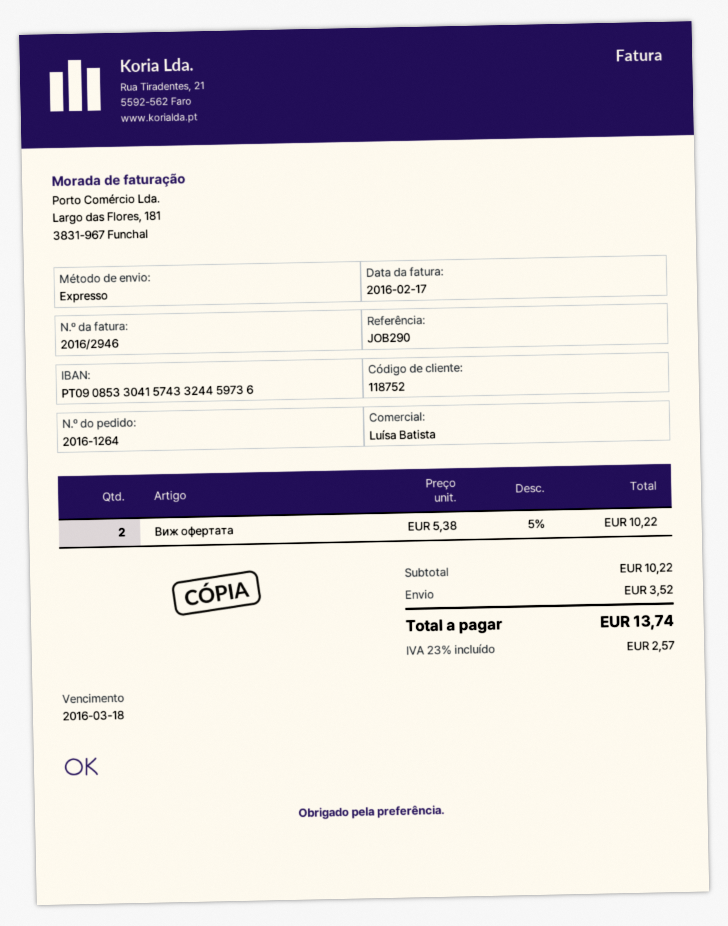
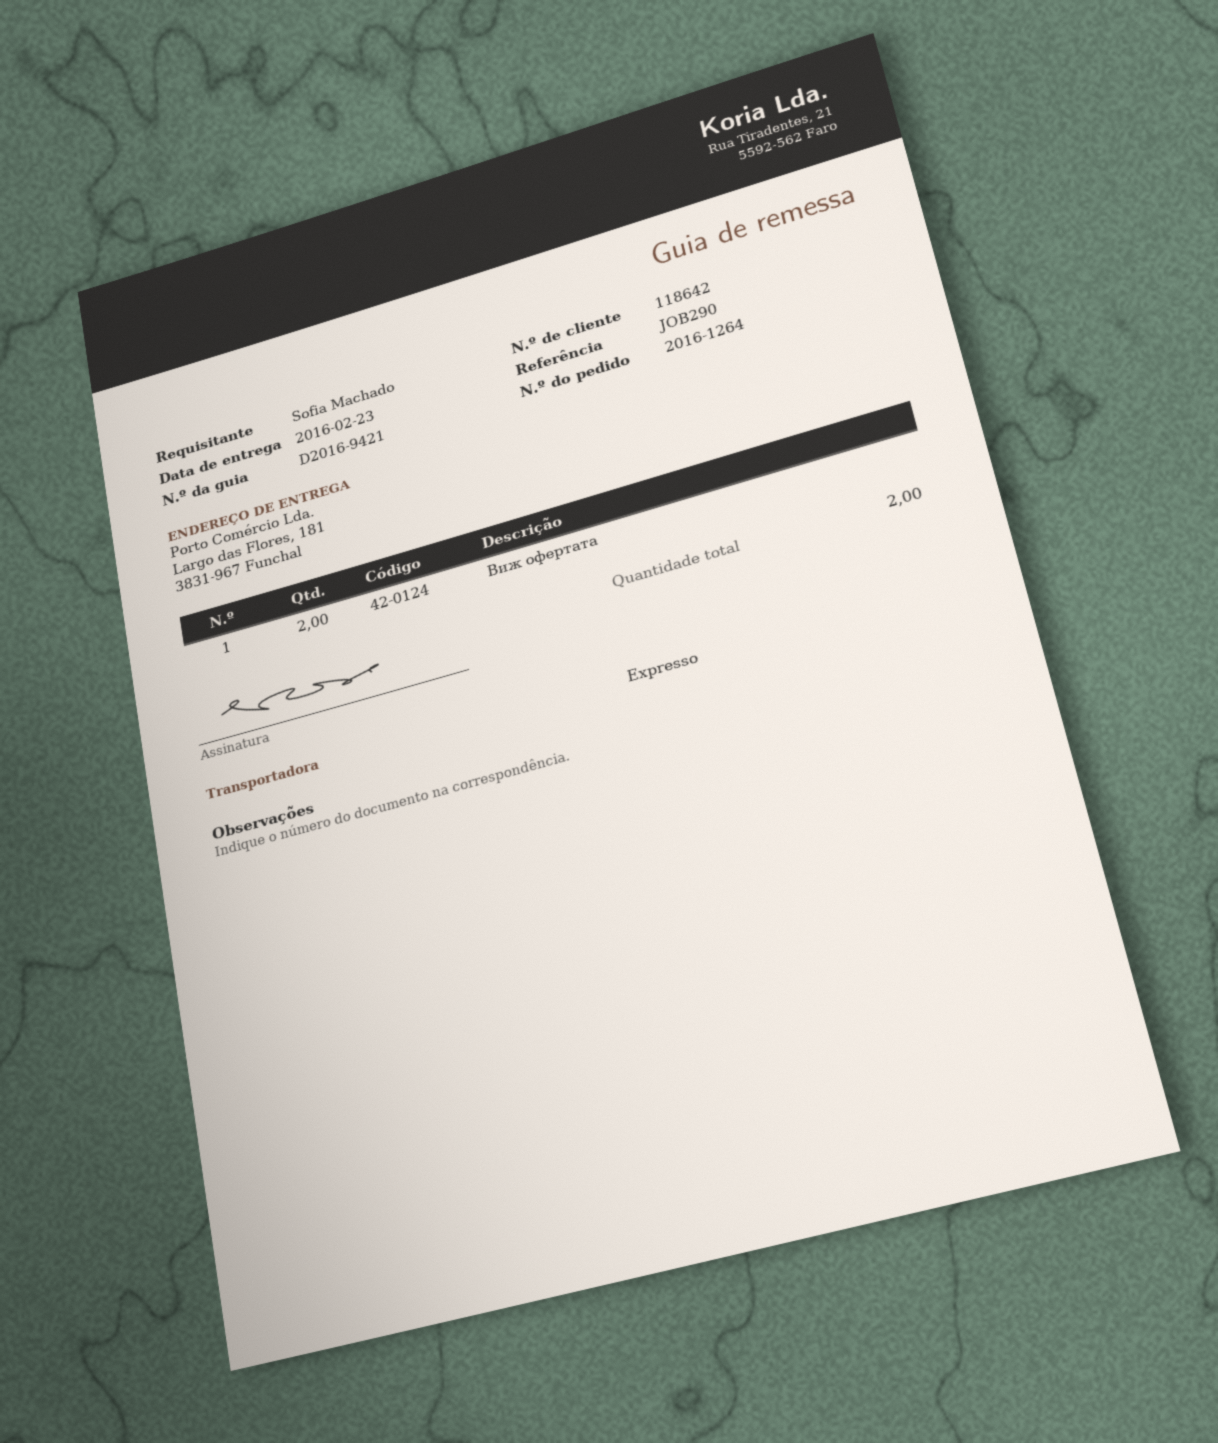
customer number: 118752 -> 118642

